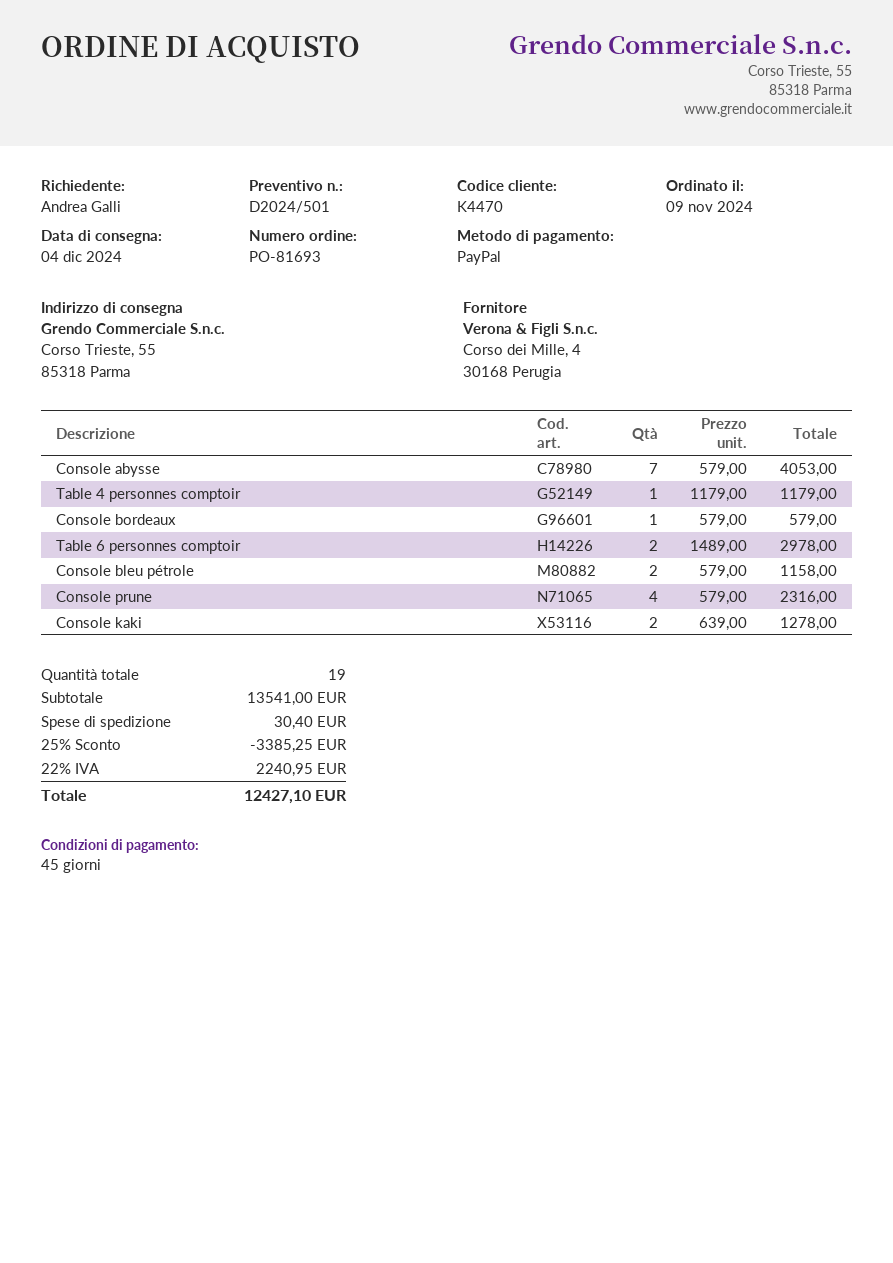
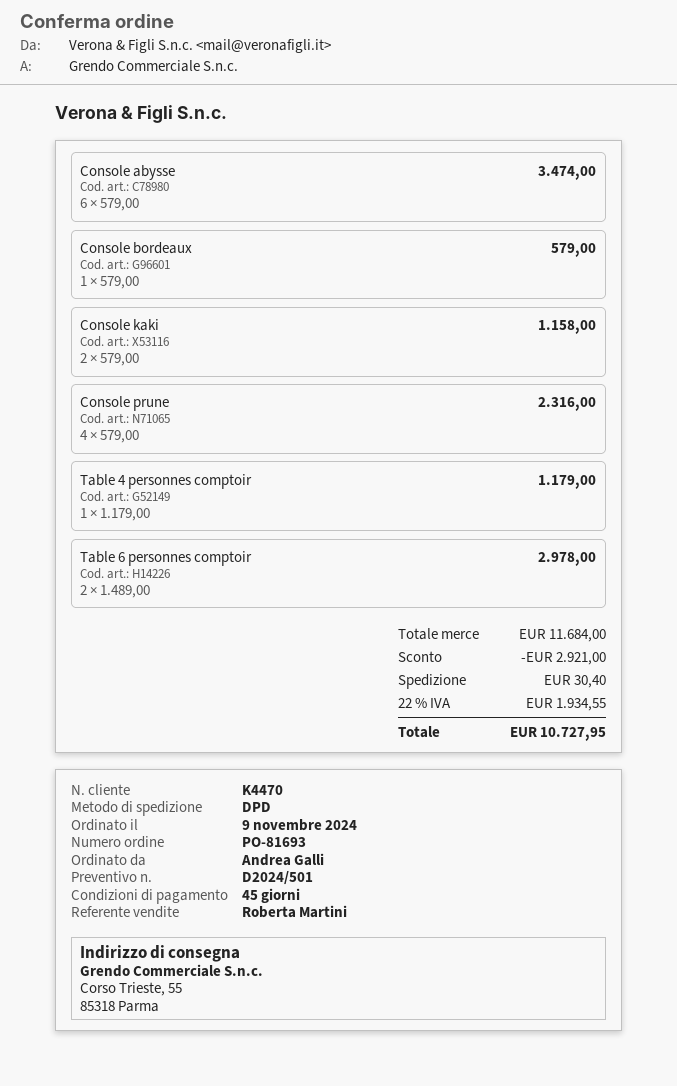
Console abysse: 7 x 579.00 = 4053.00 -> 6 x 579.00 = 3474.00
Console bleu pétrole: 2 x 579.00 = 1158.00 -> none
Console kaki: 2 x 639.00 = 1278.00 -> 2 x 579.00 = 1158.00
subtotal: 13541.00 -> 11684.00
discount: 3385.25 -> 2921.00
tax: 22% = 2240.95 -> 22% = 1934.55
total: 12427.10 -> 10727.95

